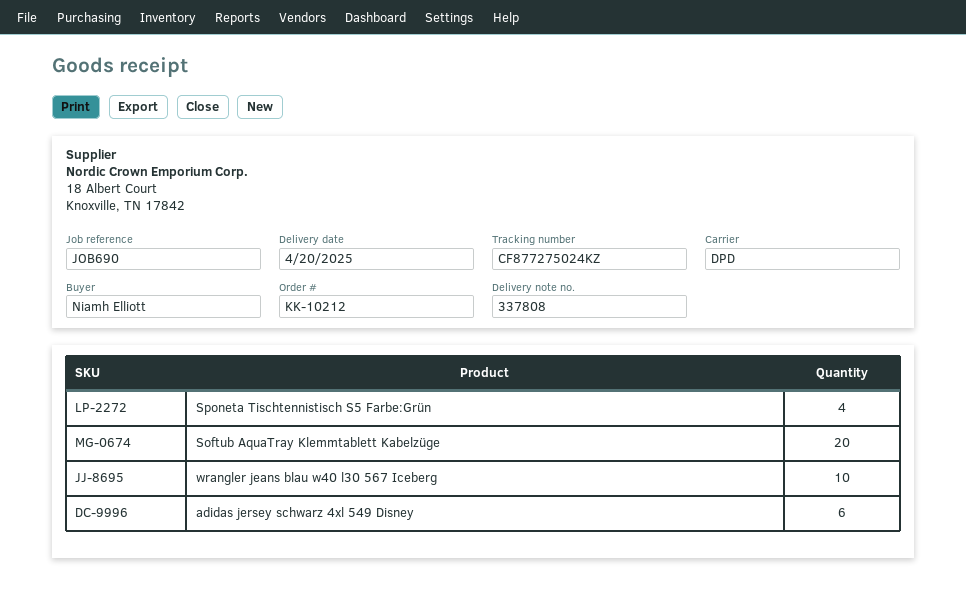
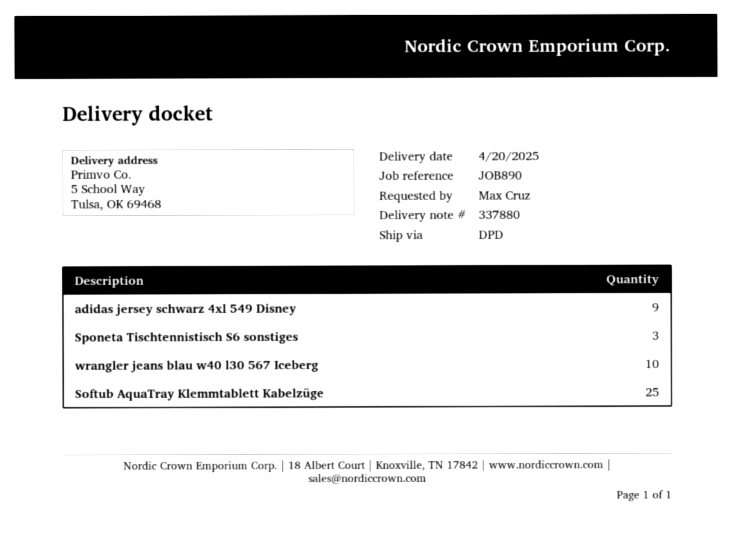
delivery note number: 337808 -> 337880
reference: JOB690 -> JOB890
ordered by: Niamh Elliott -> Max Cruz
Sponeta Tischtennistisch S5 Farbe:Grün: 4 -> none
Softub AquaTray Klemmtablett Kabelzüge: 20 -> 25
adidas jersey schwarz 4xl 549 Disney: 6 -> 9
Sponeta Tischtennistisch S6 sonstiges: none -> 3

